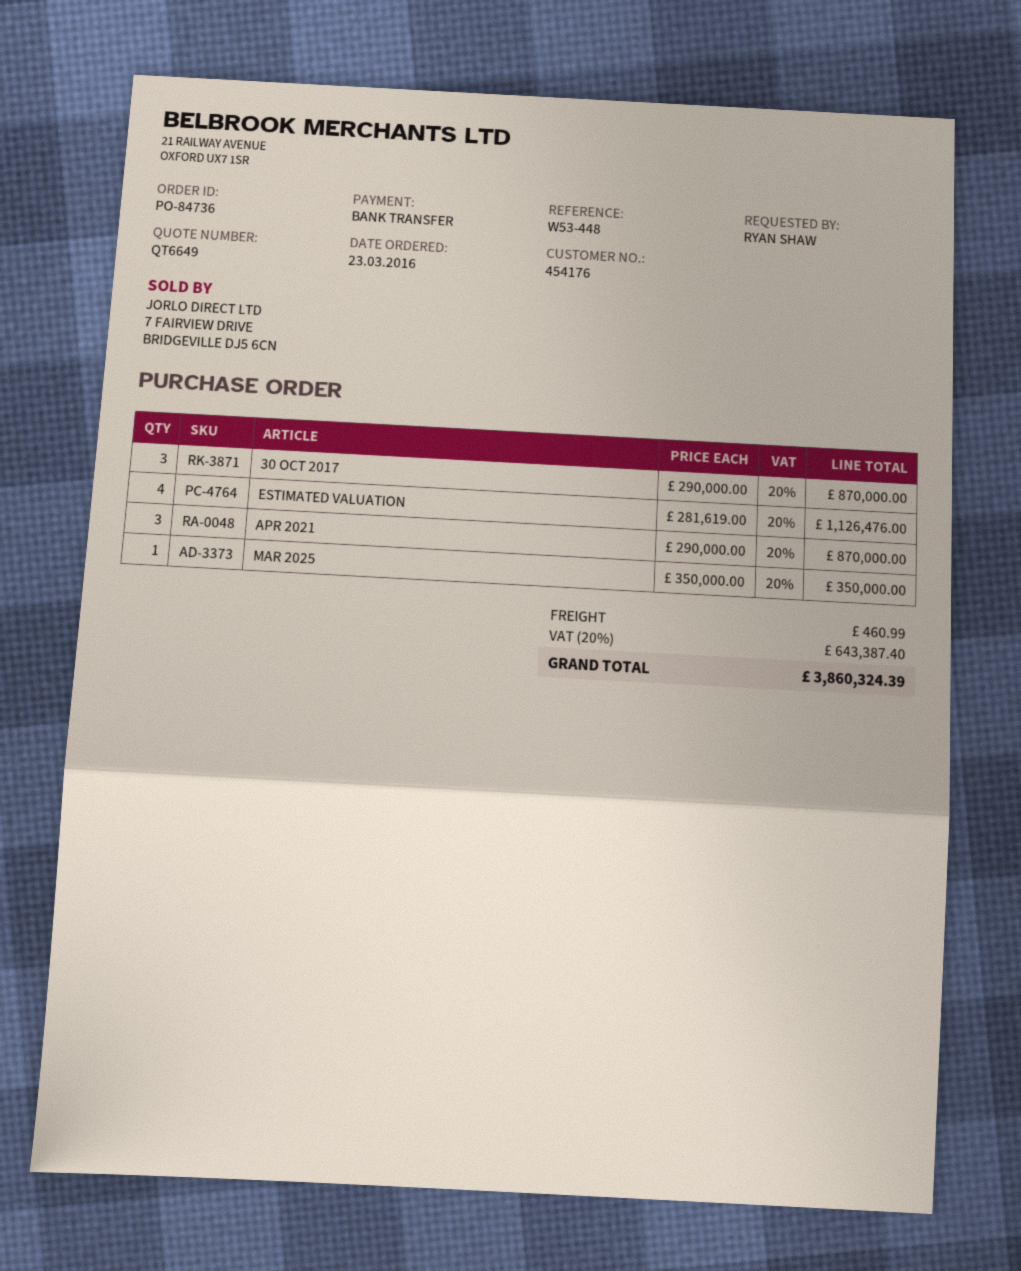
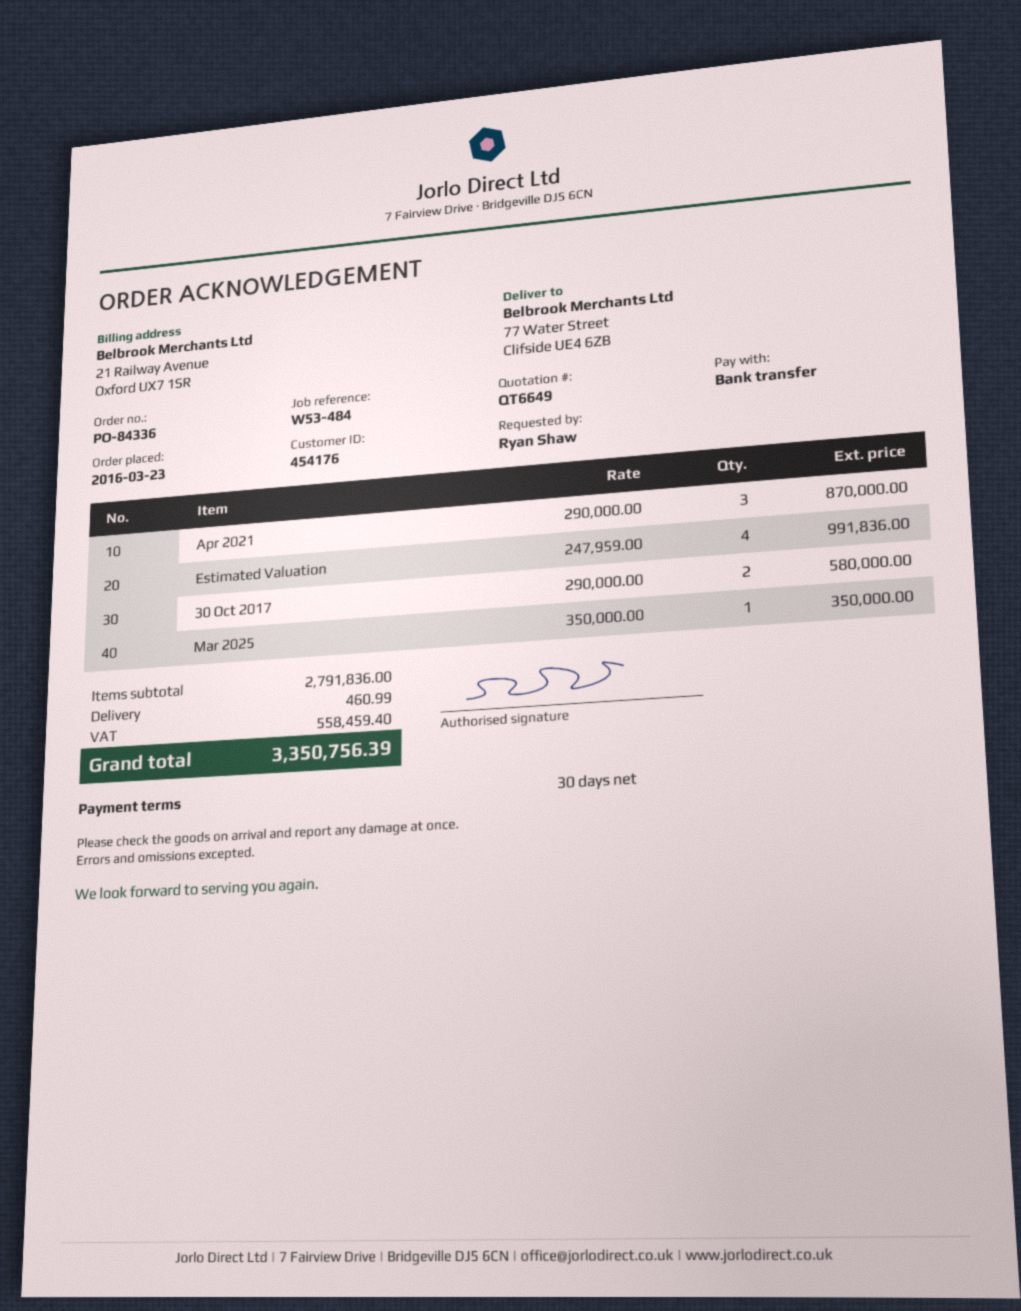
order number: PO-84736 -> PO-84336
reference: W53-448 -> W53-484
30 OCT 2017: 3 x 290000.00 = 870000.00 -> 2 x 290000.00 = 580000.00
ESTIMATED VALUATION: 4 x 281619.00 = 1126476.00 -> 4 x 247959.00 = 991836.00
tax: 643387.40 -> 558459.40
total: 3860324.39 -> 3350756.39

